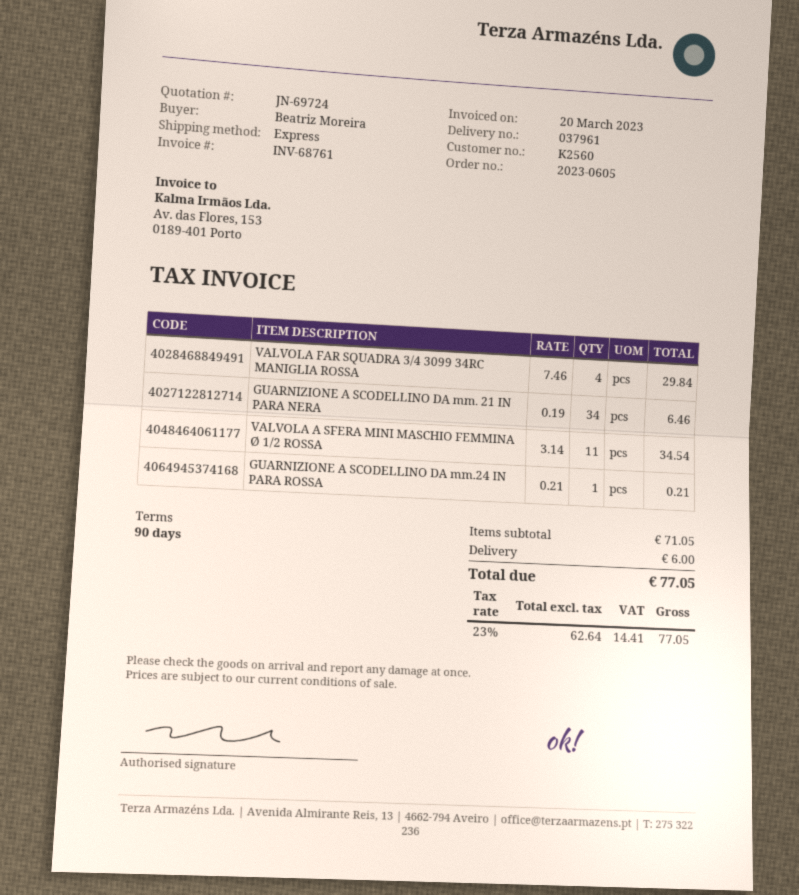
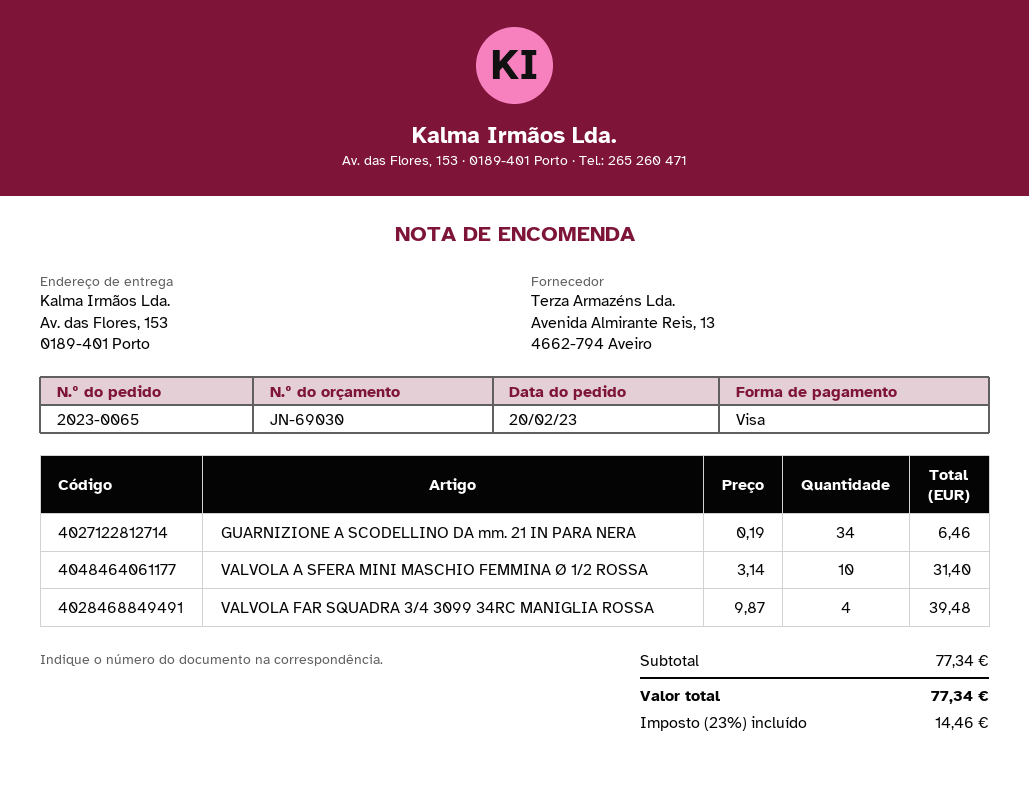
quote number: JN-69724 -> JN-69030
order number: 2023-0605 -> 2023-0065
VALVOLA FAR SQUADRA 3/4 3099 34RC MANIGLIA ROSSA: 4 x 7.46 = 29.84 -> 4 x 9.87 = 39.48
VALVOLA A SFERA MINI MASCHIO FEMMINA Ø 1/2 ROSSA: 11 x 3.14 = 34.54 -> 10 x 3.14 = 31.40
GUARNIZIONE A SCODELLINO DA mm.24 IN PARA ROSSA: 1 x 0.21 = 0.21 -> none
subtotal: 71.05 -> 77.34
shipping: 6.00 -> none
tax: 23% = 14.41 -> 23% = 14.46
total: 77.05 -> 77.34

